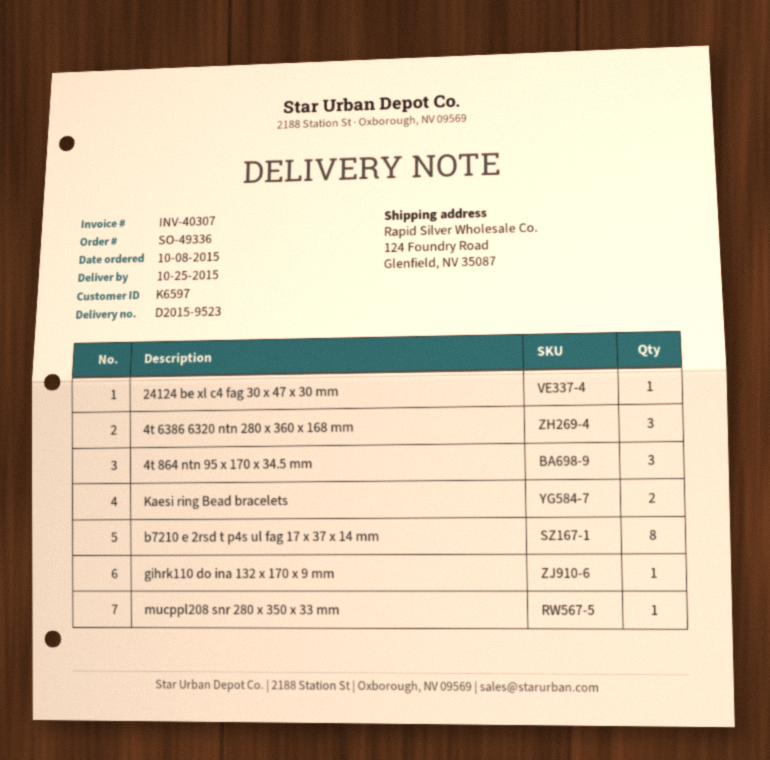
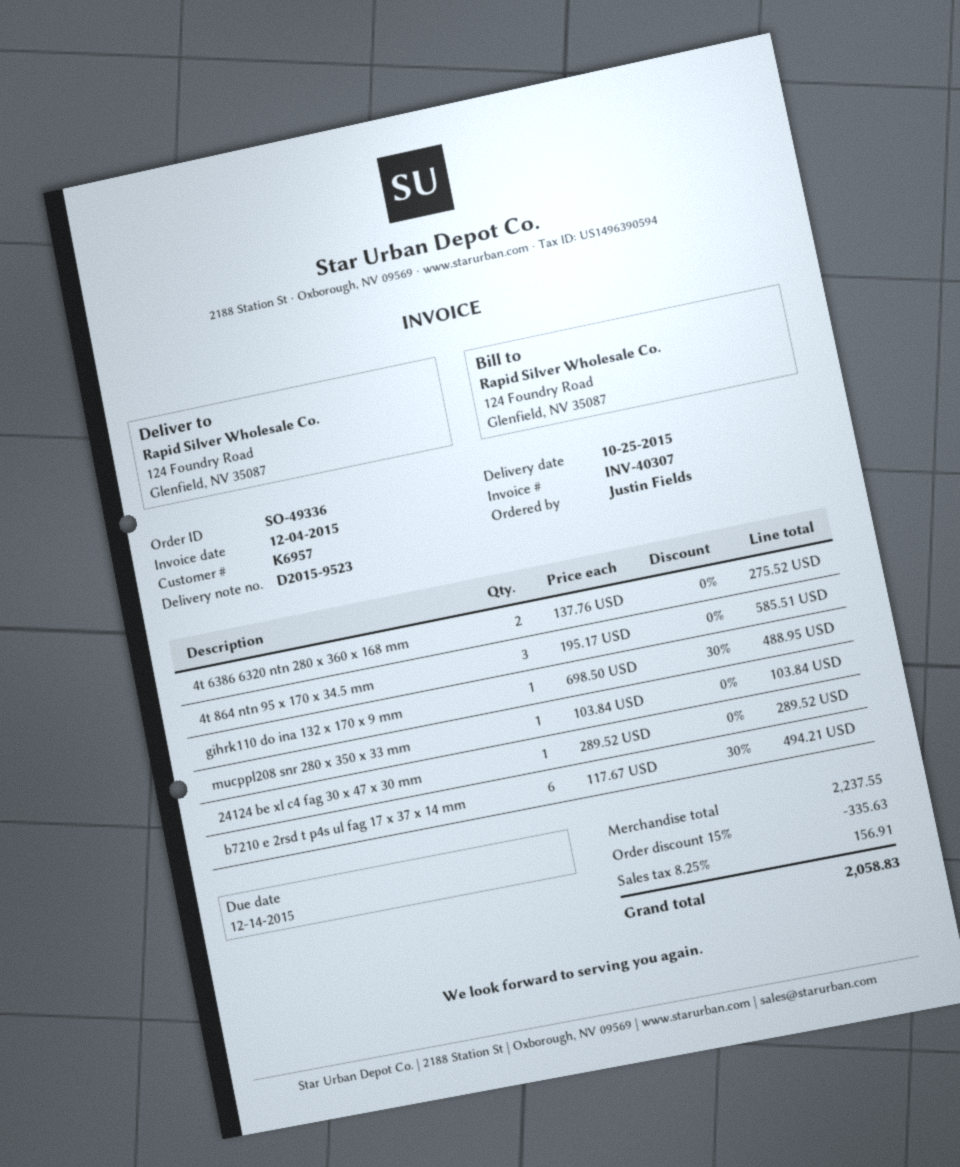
customer number: K6597 -> K6957
4t 6386 6320 ntn 280 x 360 x 168 mm: 3 -> 2
Kaesi ring Bead bracelets: 2 -> none
b7210 e 2rsd t p4s ul fag 17 x 37 x 14 mm: 8 -> 6

